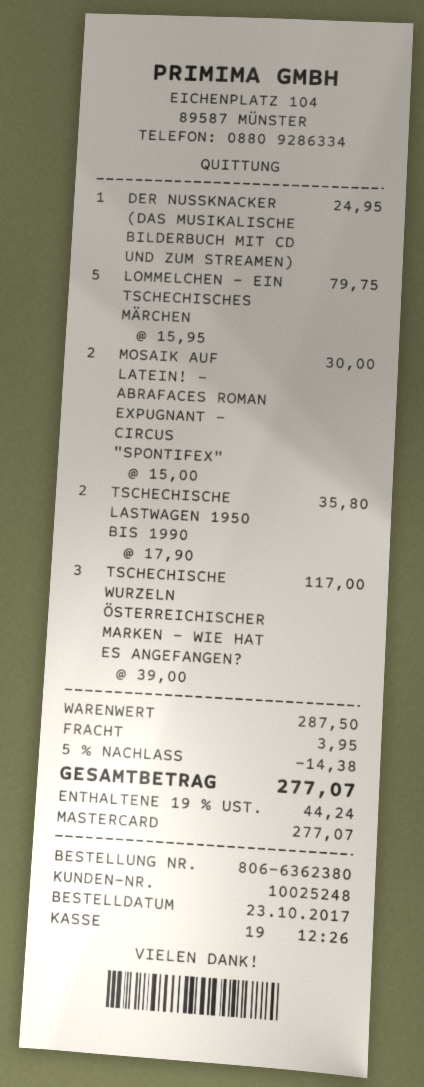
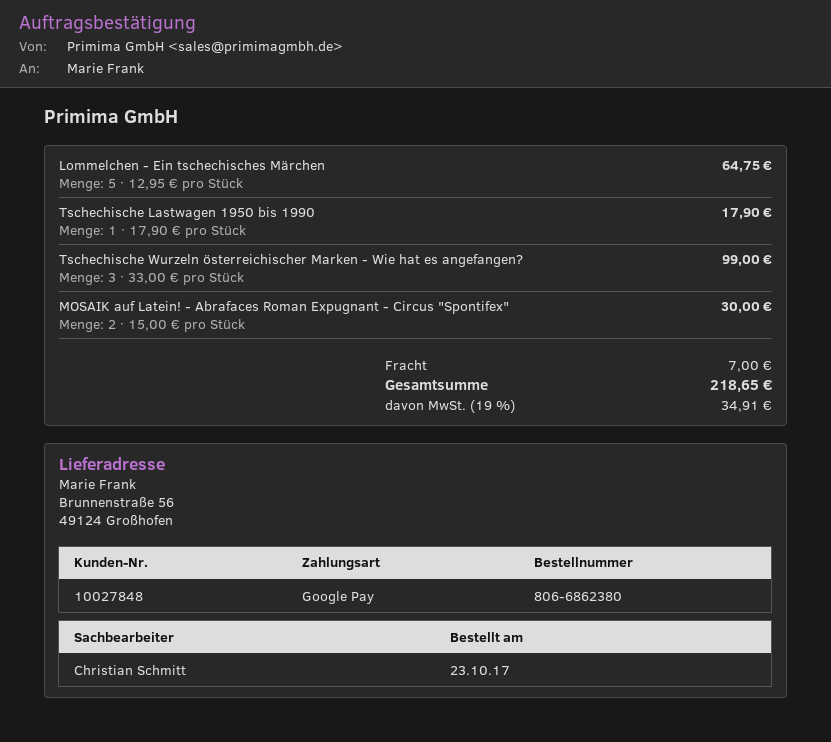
order number: 806-6362380 -> 806-6862380
customer number: 10025248 -> 10027848
payment method: Mastercard -> Google Pay
DER NUSSKNACKER (DAS MUSIKALISCHE BILDERBUCH MIT CD UND ZUM STREAMEN): 1 x 24.95 = 24.95 -> none
LOMMELCHEN - EIN TSCHECHISCHES MÄRCHEN: 5 x 15.95 = 79.75 -> 5 x 12.95 = 64.75
TSCHECHISCHE LASTWAGEN 1950 BIS 1990: 2 x 17.90 = 35.80 -> 1 x 17.90 = 17.90
TSCHECHISCHE WURZELN ÖSTERREICHISCHER MARKEN - WIE HAT ES ANGEFANGEN?: 3 x 39.00 = 117.00 -> 3 x 33.00 = 99.00
discount: 5% = 14.38 -> none
shipping: 3.95 -> 7.00
tax: 19% = 44.24 -> 19% = 34.91
total: 277.07 -> 218.65

